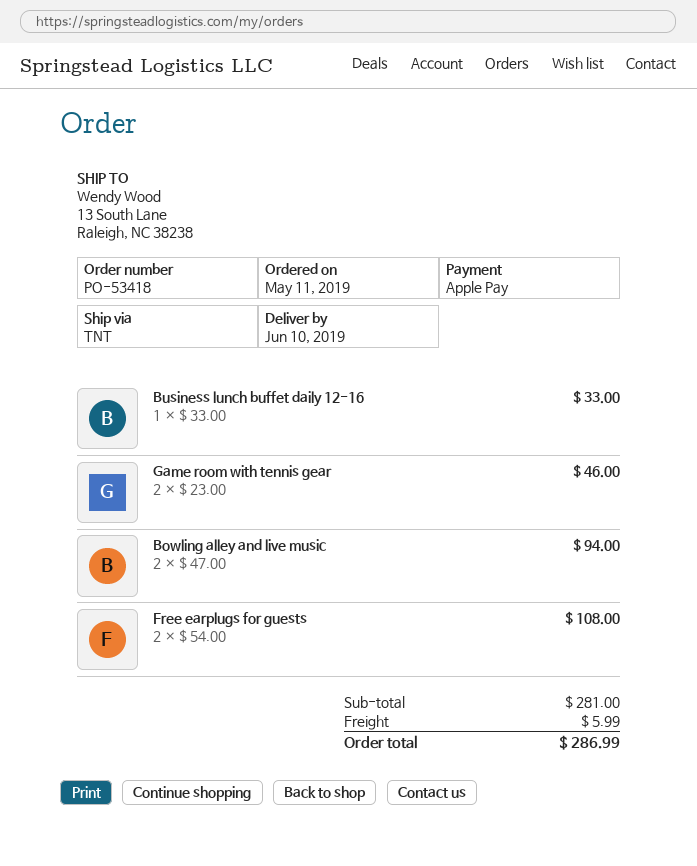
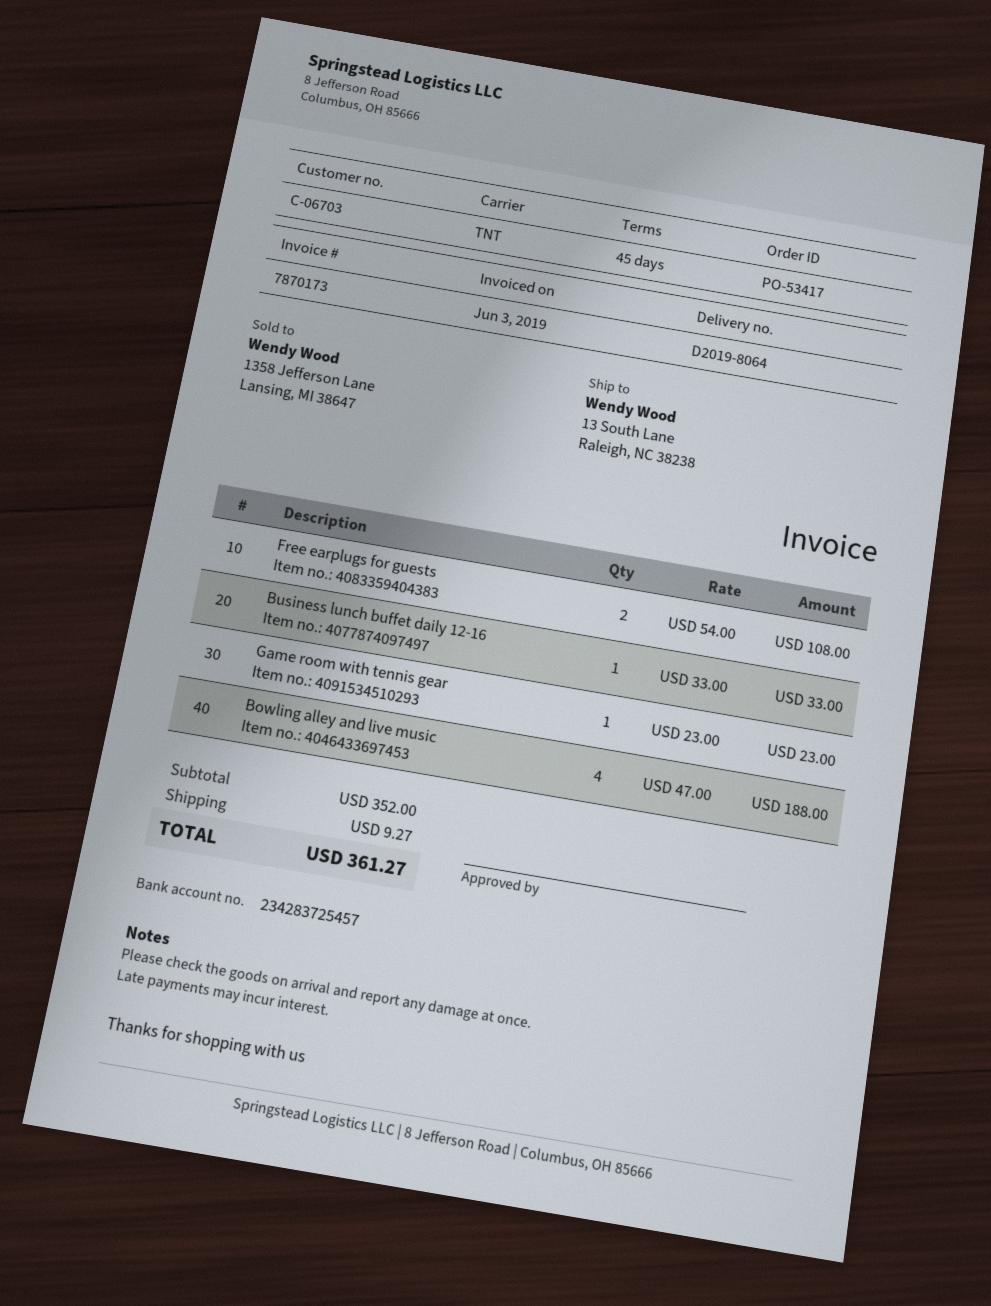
order number: PO-53418 -> PO-53417
Game room with tennis gear: 2 x 23.00 = 46.00 -> 1 x 23.00 = 23.00
Bowling alley and live music: 2 x 47.00 = 94.00 -> 4 x 47.00 = 188.00
subtotal: 281.00 -> 352.00
shipping: 5.99 -> 9.27
total: 286.99 -> 361.27

